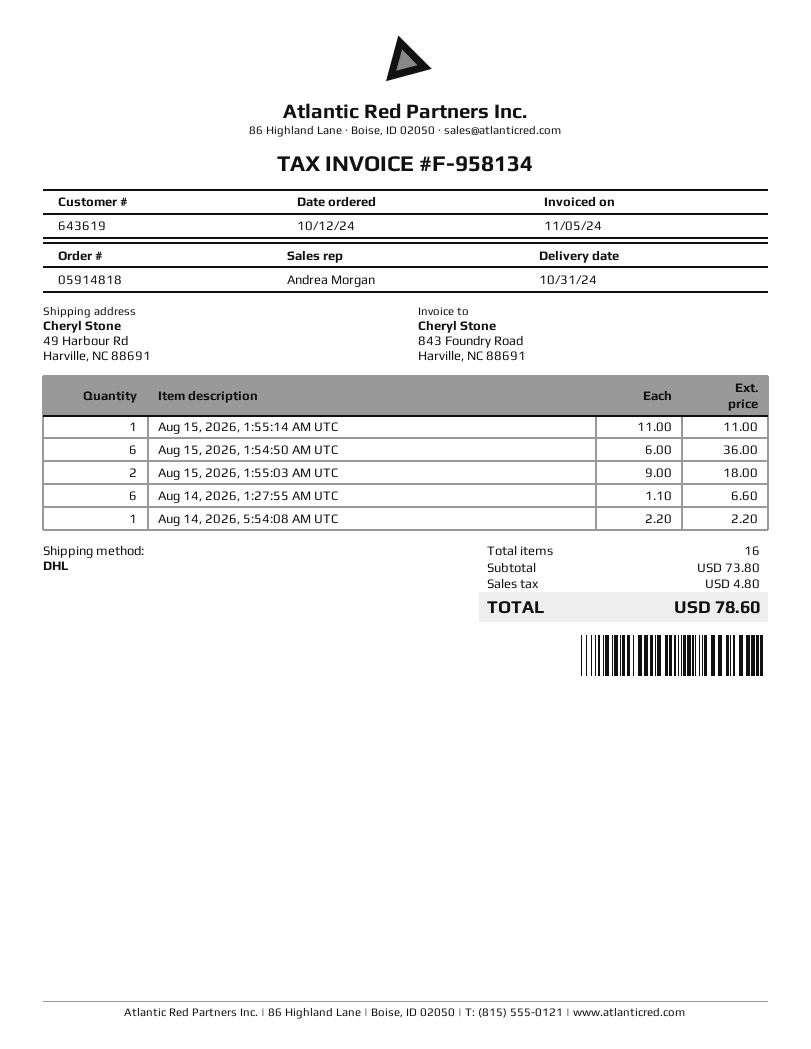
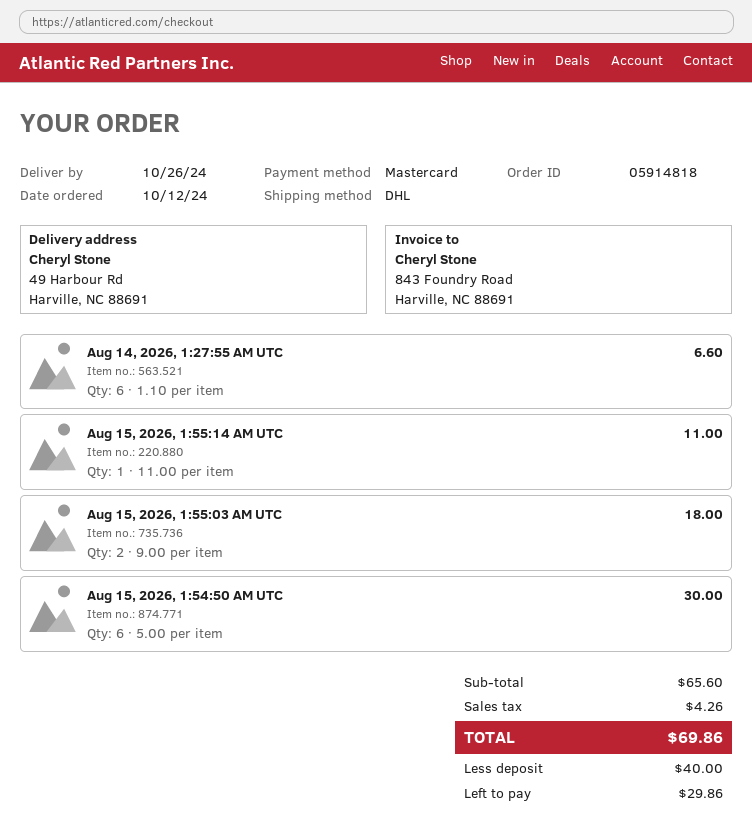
delivery date: 2024-10-31 -> 2024-10-26
Aug 15, 2026, 1:54:50 AM UTC: 6 x 6.00 = 36.00 -> 6 x 5.00 = 30.00
Aug 14, 2026, 5:54:08 AM UTC: 1 x 2.20 = 2.20 -> none
subtotal: 73.80 -> 65.60
tax: 4.80 -> 4.26
total: 78.60 -> 69.86

